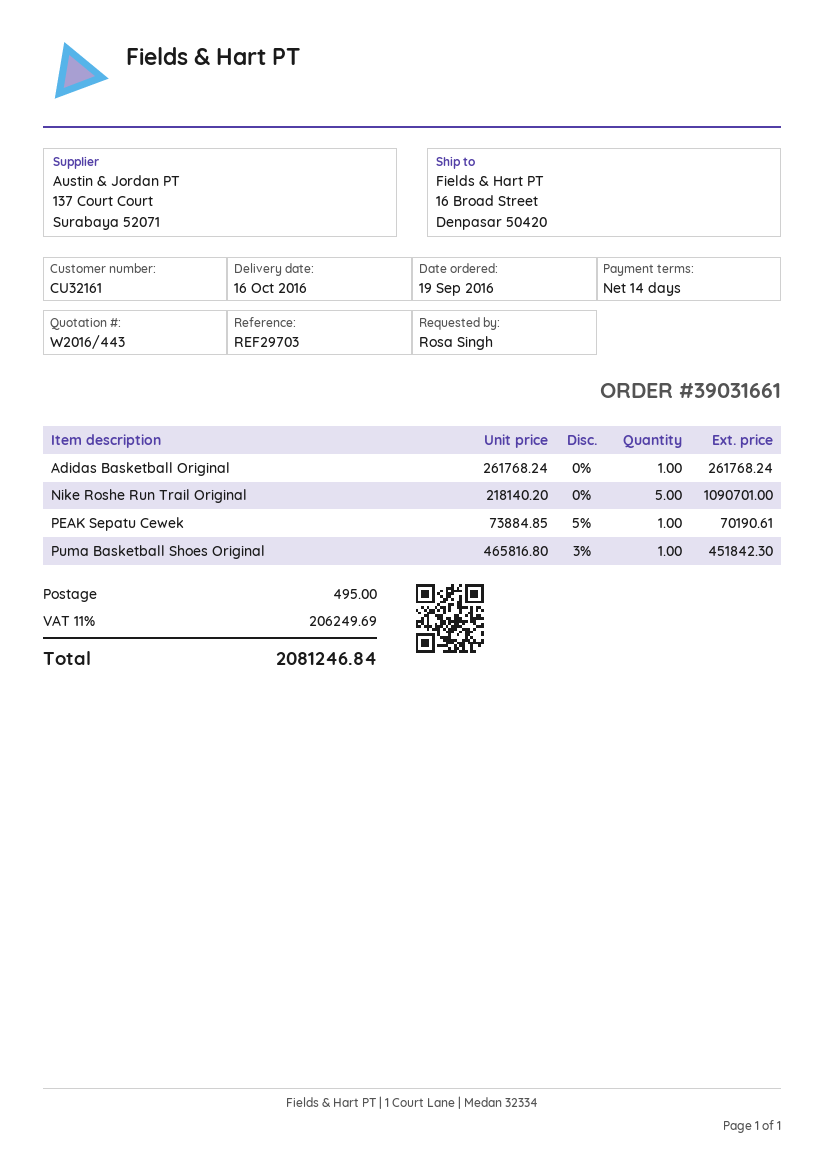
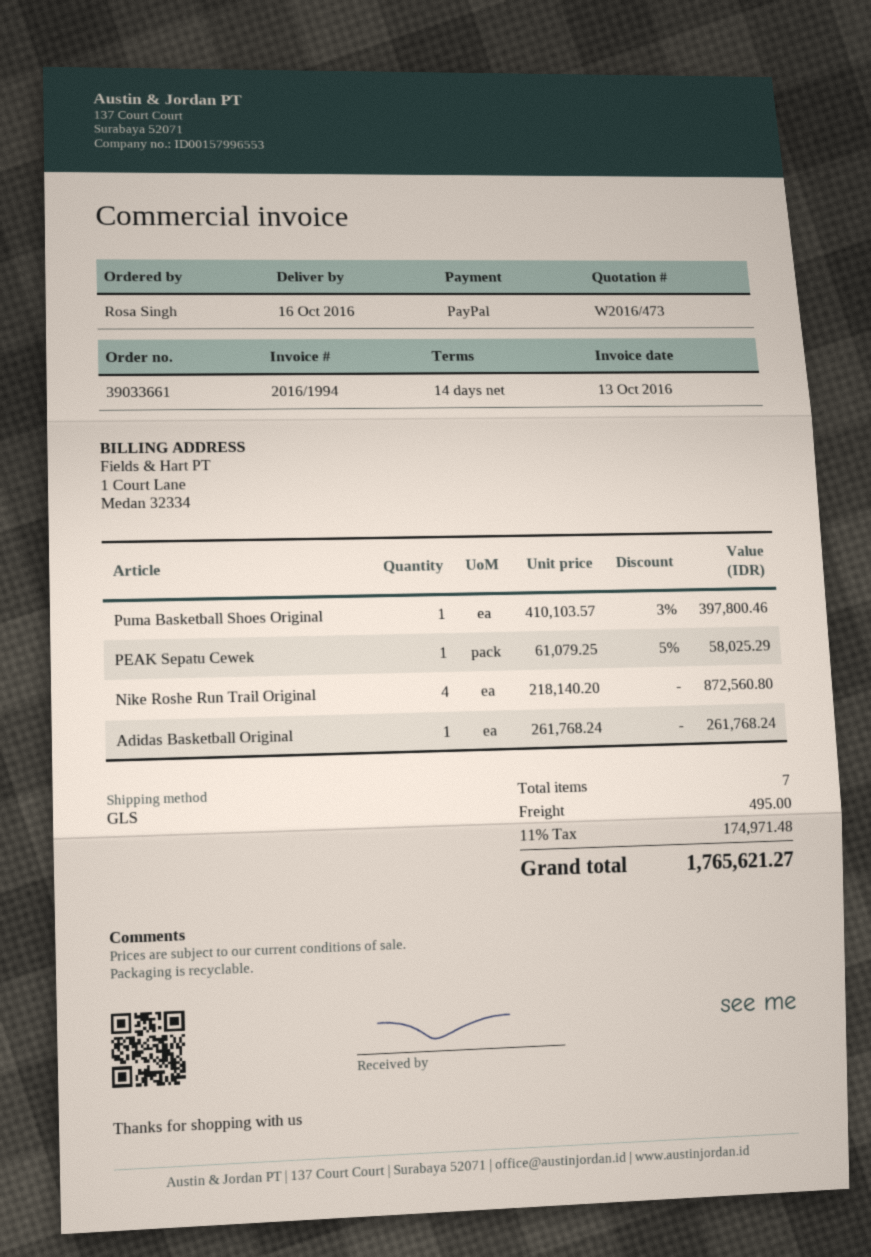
quote number: W2016/443 -> W2016/473
order number: 39031661 -> 39033661
Nike Roshe Run Trail Original: 5 x 218140.20 = 1090701.00 -> 4 x 218140.20 = 872560.80
PEAK Sepatu Cewek: 1 x 73884.85 - 5% = 70190.61 -> 1 x 61079.25 - 5% = 58025.29
Puma Basketball Shoes Original: 1 x 465816.80 - 3% = 451842.30 -> 1 x 410103.57 - 3% = 397800.46
tax: 11% = 206249.69 -> 11% = 174971.48
total: 2081246.84 -> 1765621.27

